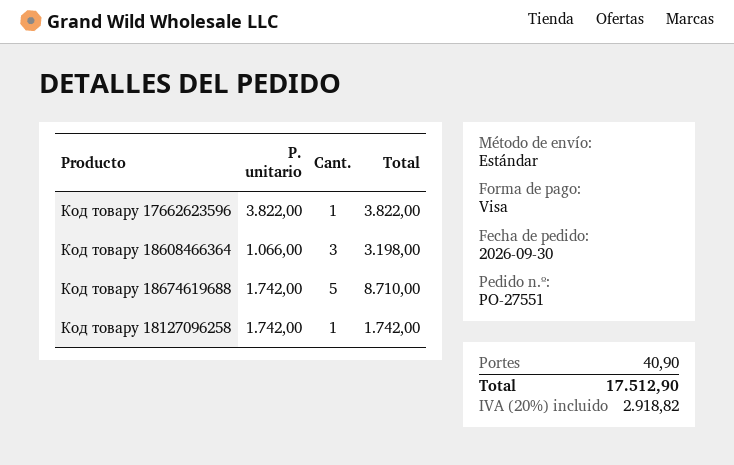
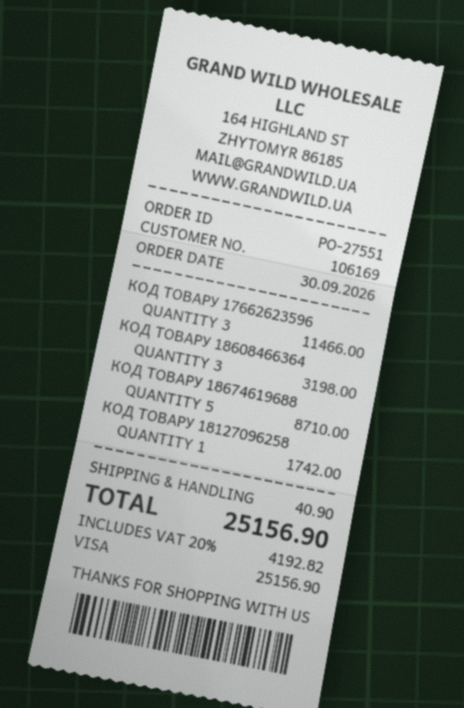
Код товару 17662623596: 1 for 3822.00 -> 3 for 11466.00
tax: 20% = 2918.82 -> 20% = 4192.82
total: 17512.90 -> 25156.90

